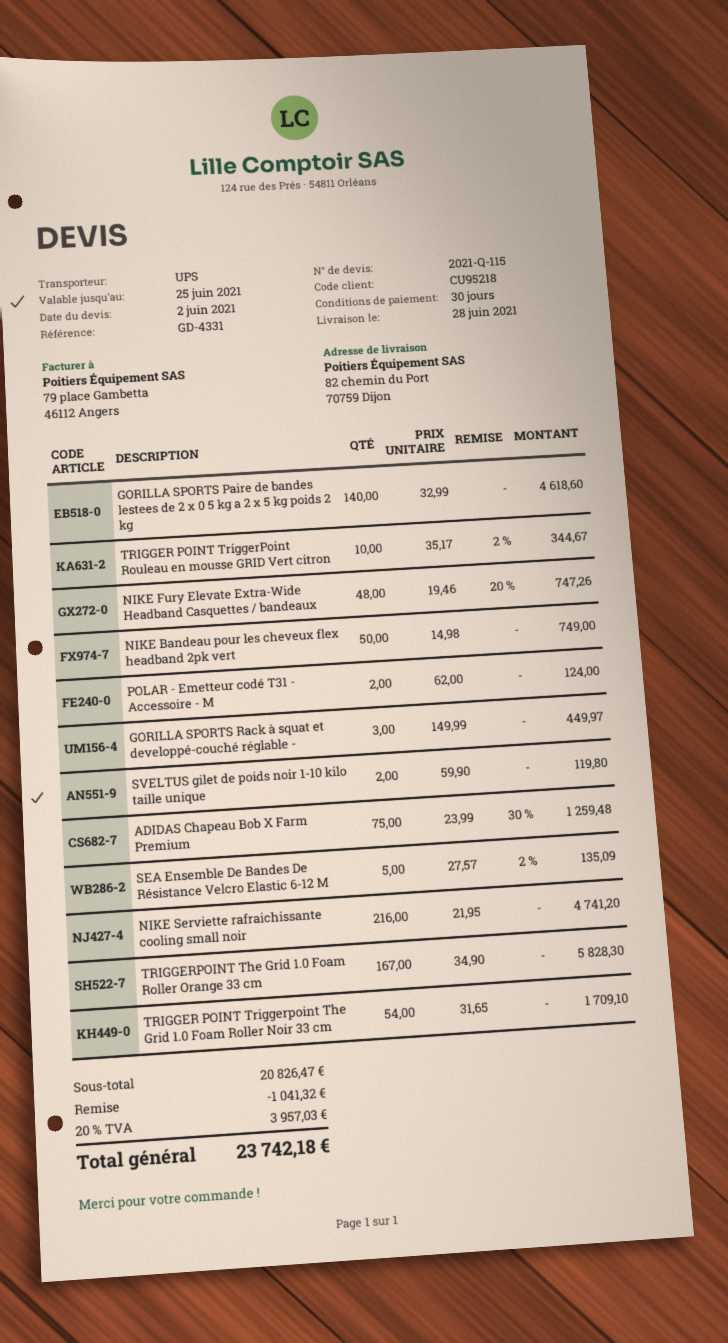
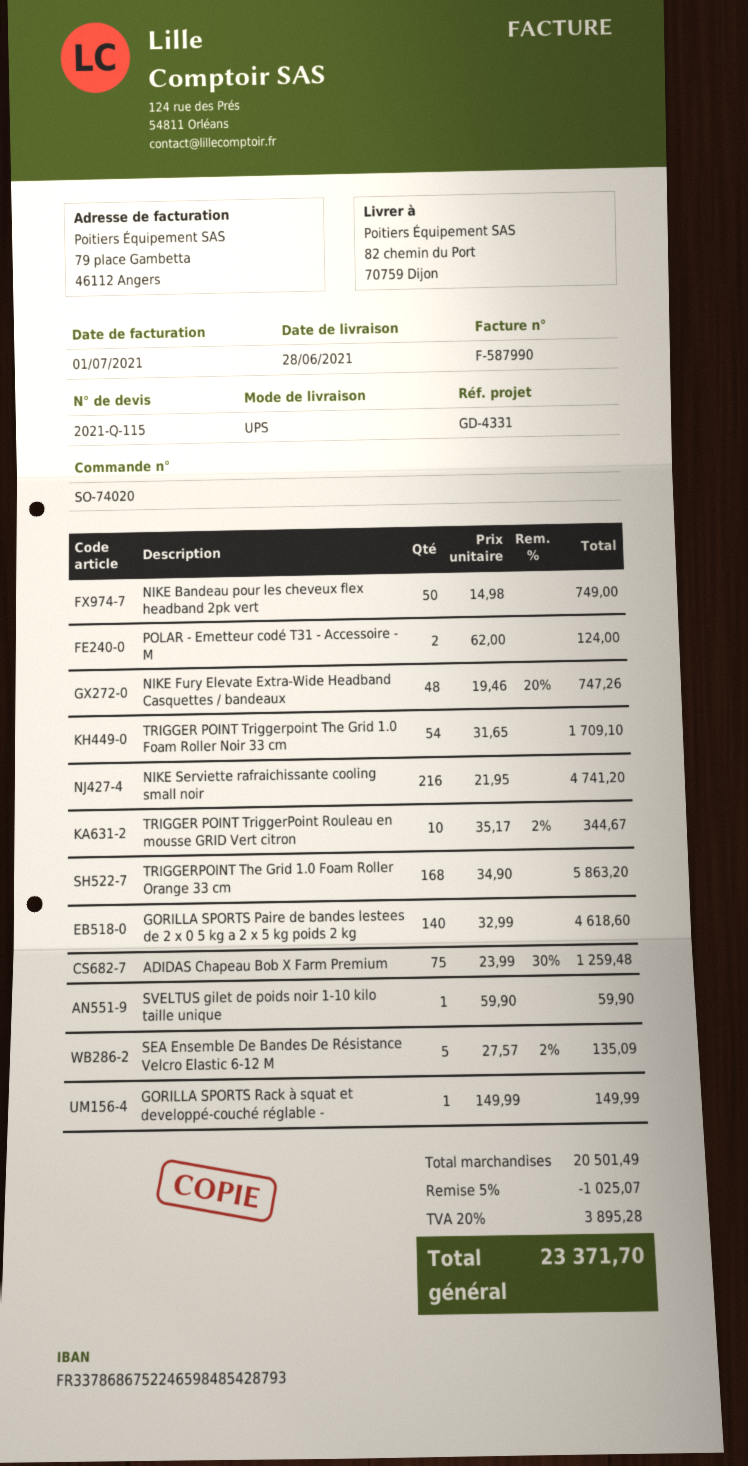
GORILLA SPORTS Rack à squat et developpé-couché réglable -: 3 x 149.99 = 449.97 -> 1 x 149.99 = 149.99
SVELTUS gilet de poids noir 1-10 kilo taille unique: 2 x 59.90 = 119.80 -> 1 x 59.90 = 59.90
TRIGGERPOINT The Grid 1.0 Foam Roller Orange 33 cm: 167 x 34.90 = 5828.30 -> 168 x 34.90 = 5863.20
subtotal: 20826.47 -> 20501.49
discount: 1041.32 -> 1025.07
tax: 20% = 3957.03 -> 20% = 3895.28
total: 23742.18 -> 23371.70

